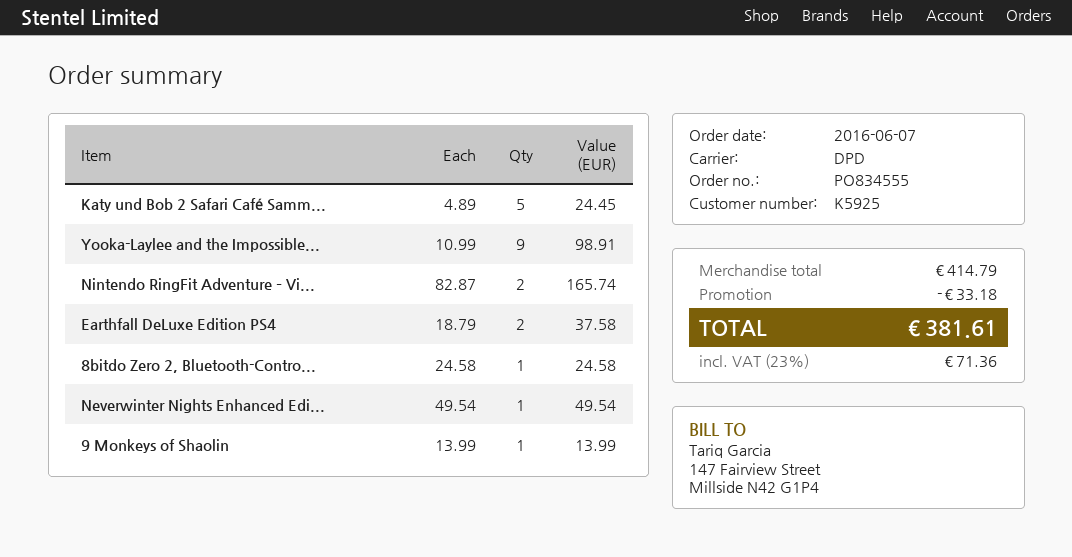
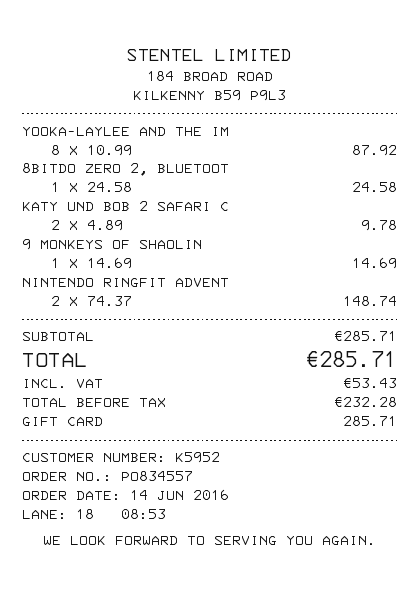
order number: PO834555 -> PO834557
order date: 2016-06-07 -> 2016-06-14
customer number: K5925 -> K5952
Katy und Bob 2 Safari Café Samm...: 5 x 4.89 = 24.45 -> 2 x 4.89 = 9.78
Yooka-Laylee and the Impossible...: 9 x 10.99 = 98.91 -> 8 x 10.99 = 87.92
Nintendo RingFit Adventure – Vi...: 2 x 82.87 = 165.74 -> 2 x 74.37 = 148.74
Earthfall DeLuxe Edition PS4: 2 x 18.79 = 37.58 -> none
Neverwinter Nights Enhanced Edi...: 1 x 49.54 = 49.54 -> none
9 Monkeys of Shaolin: 1 x 13.99 = 13.99 -> 1 x 14.69 = 14.69
subtotal: 414.79 -> 285.71
discount: 33.18 -> none
tax: 71.36 -> 53.43
total: 381.61 -> 285.71

